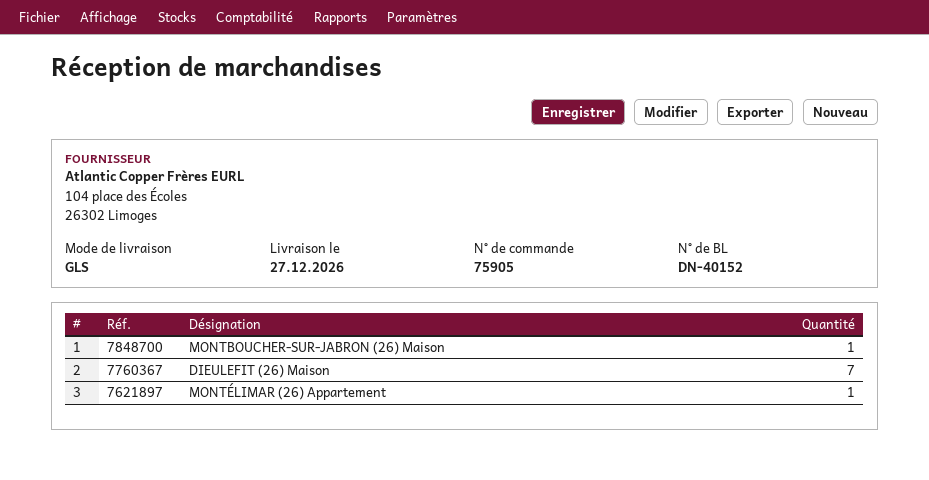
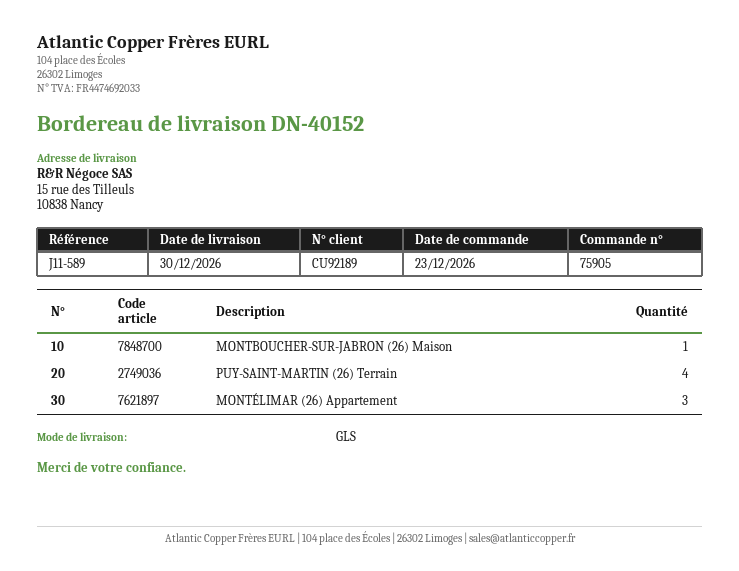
delivery date: 2026-12-27 -> 2026-12-30
DIEULEFIT (26) Maison: 7 -> none
MONTÉLIMAR (26) Appartement: 1 -> 3
PUY-SAINT-MARTIN (26) Terrain: none -> 4

